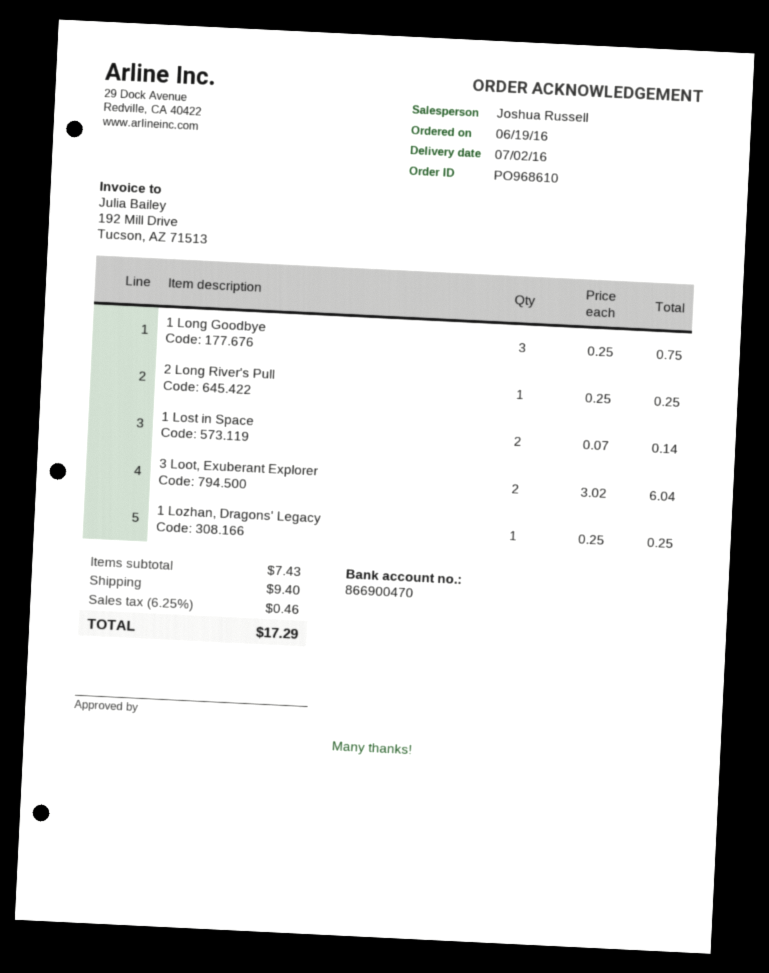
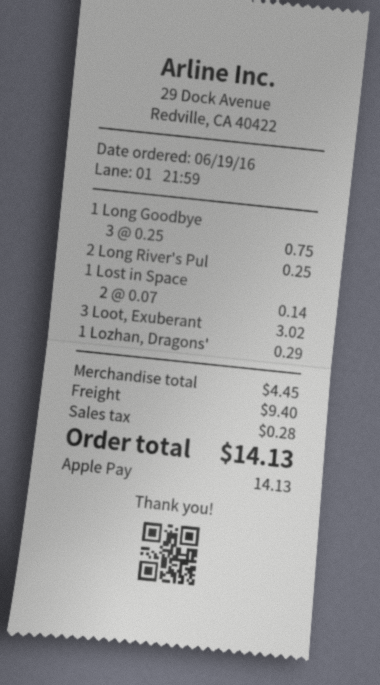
3 Loot, Exuberant Explorer: 2 x 3.02 = 6.04 -> 1 x 3.02 = 3.02
1 Lozhan, Dragons' Legacy: 1 x 0.25 = 0.25 -> 1 x 0.29 = 0.29
subtotal: 7.43 -> 4.45
tax: 0.46 -> 0.28
total: 17.29 -> 14.13

